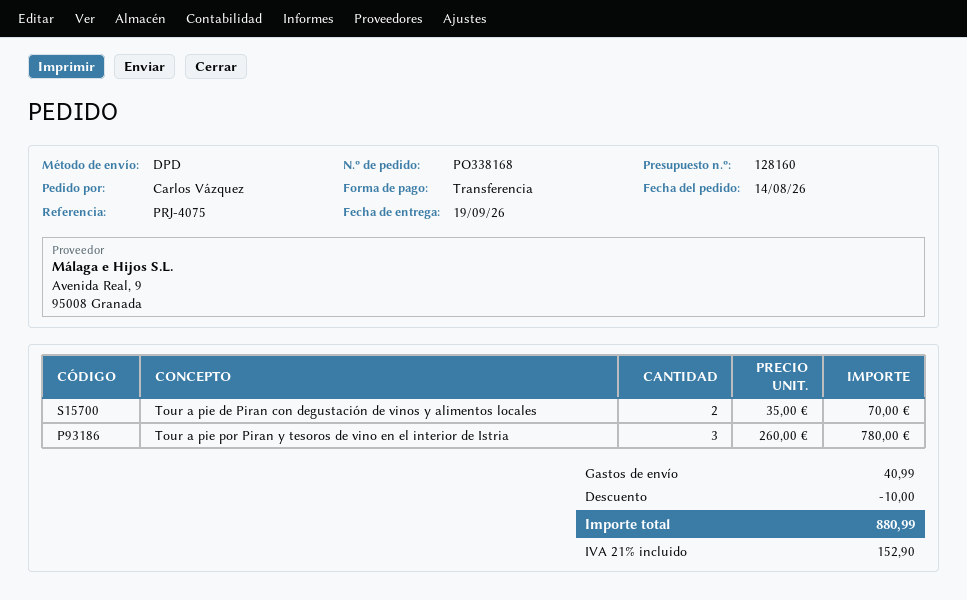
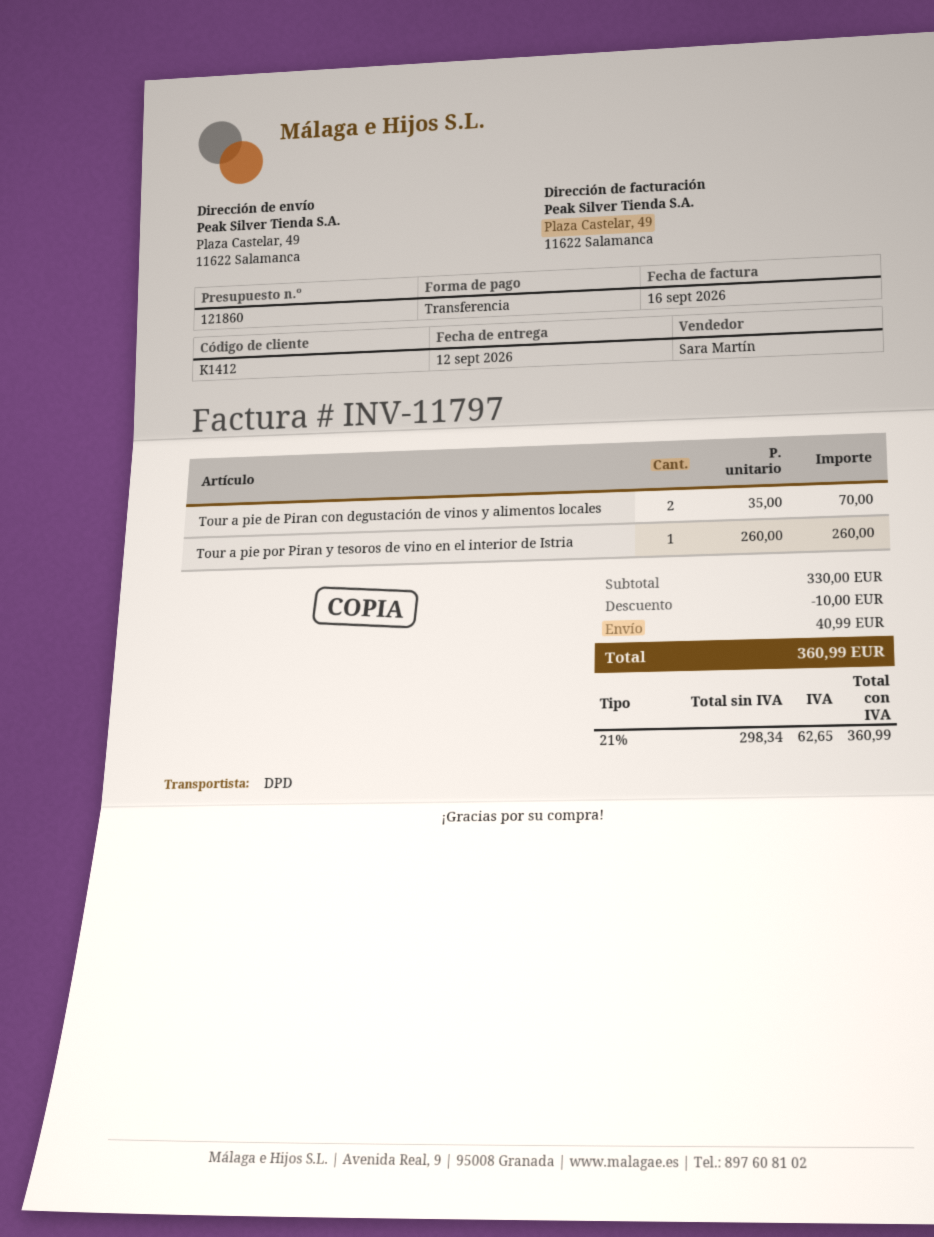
quote number: 128160 -> 121860
delivery date: 2026-09-19 -> 2026-09-12
Tour a pie por Piran y tesoros de vino en el interior de Istria: 3 x 260.00 = 780.00 -> 1 x 260.00 = 260.00
tax: 21% = 152.90 -> 21% = 62.65
total: 880.99 -> 360.99

